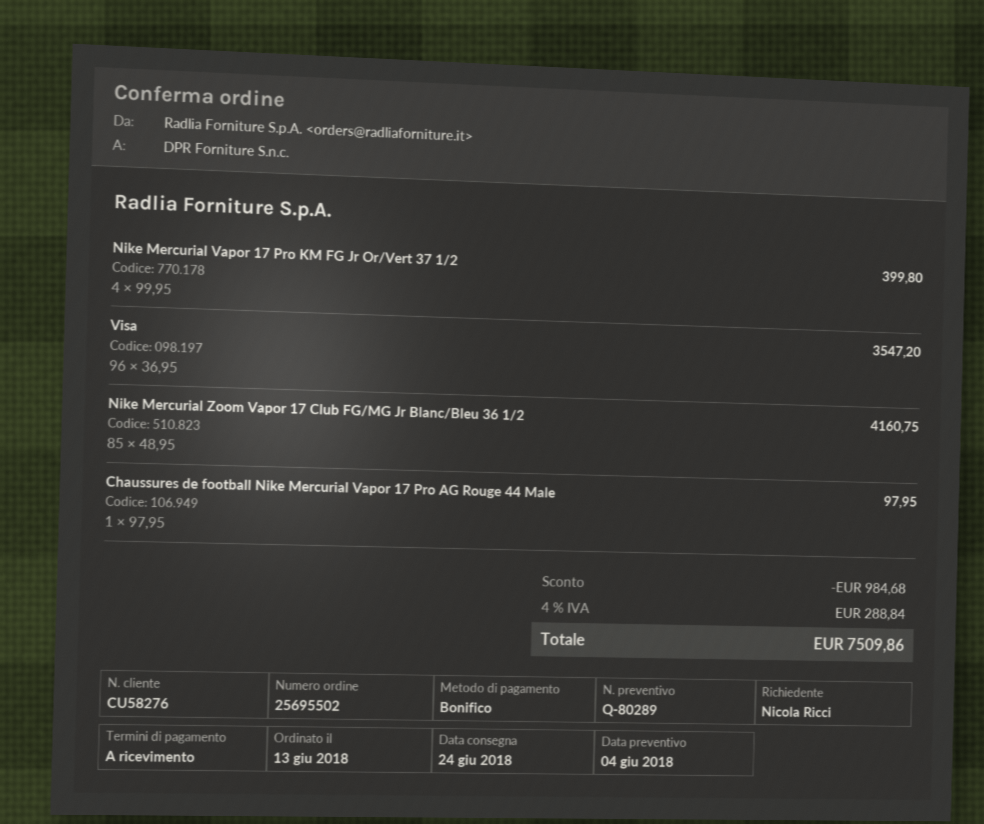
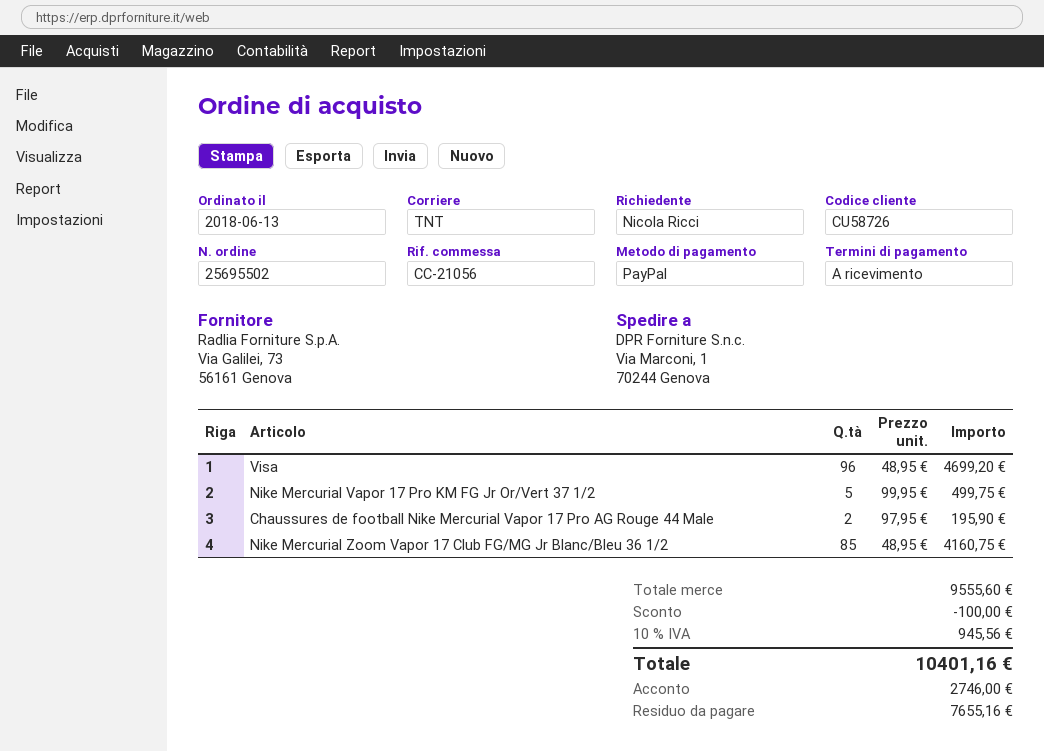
customer number: CU58276 -> CU58726
payment method: bank transfer -> PayPal
Nike Mercurial Vapor 17 Pro KM FG Jr Or/Vert 37 1/2: 4 x 99.95 = 399.80 -> 5 x 99.95 = 499.75
Visa: 96 x 36.95 = 3547.20 -> 96 x 48.95 = 4699.20
Chaussures de football Nike Mercurial Vapor 17 Pro AG Rouge 44 Male: 1 x 97.95 = 97.95 -> 2 x 97.95 = 195.90
discount: 984.68 -> 100.00
tax: 4% = 288.84 -> 10% = 945.56
total: 7509.86 -> 10401.16

